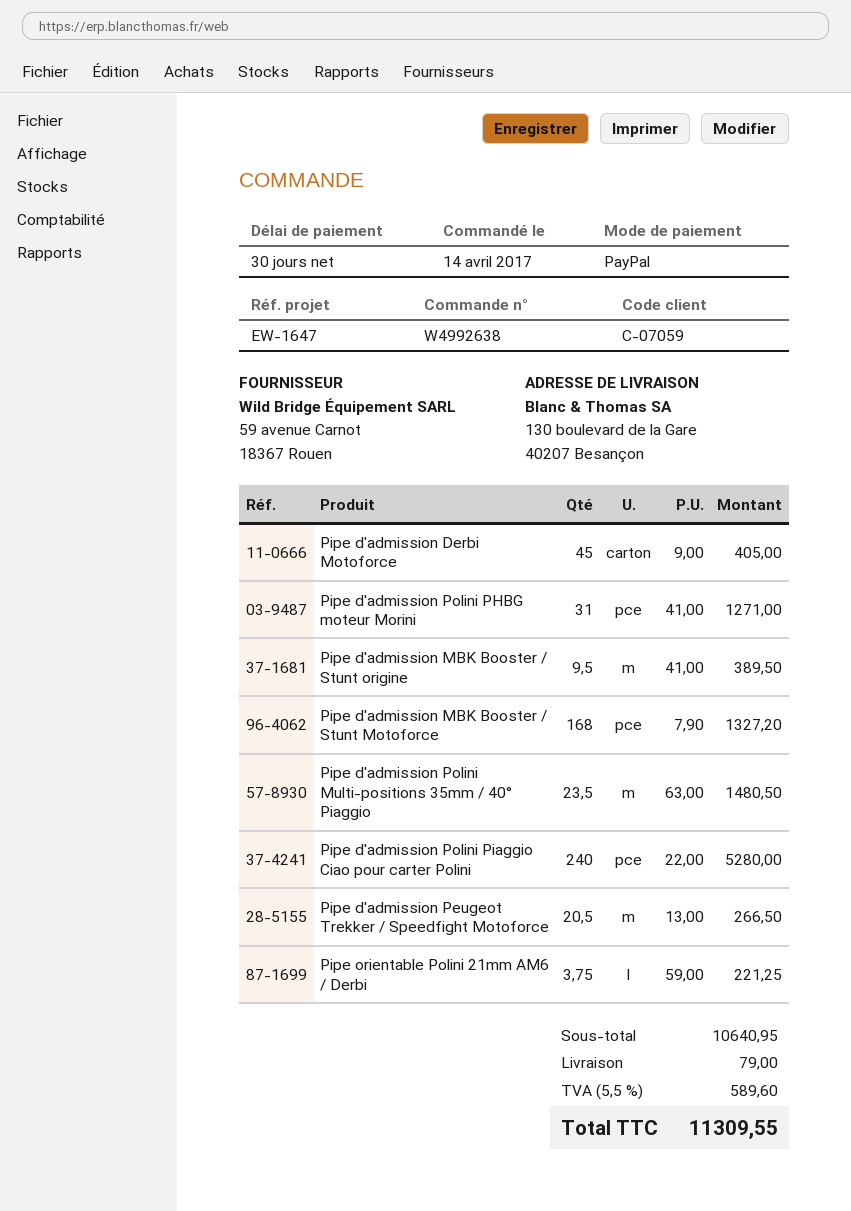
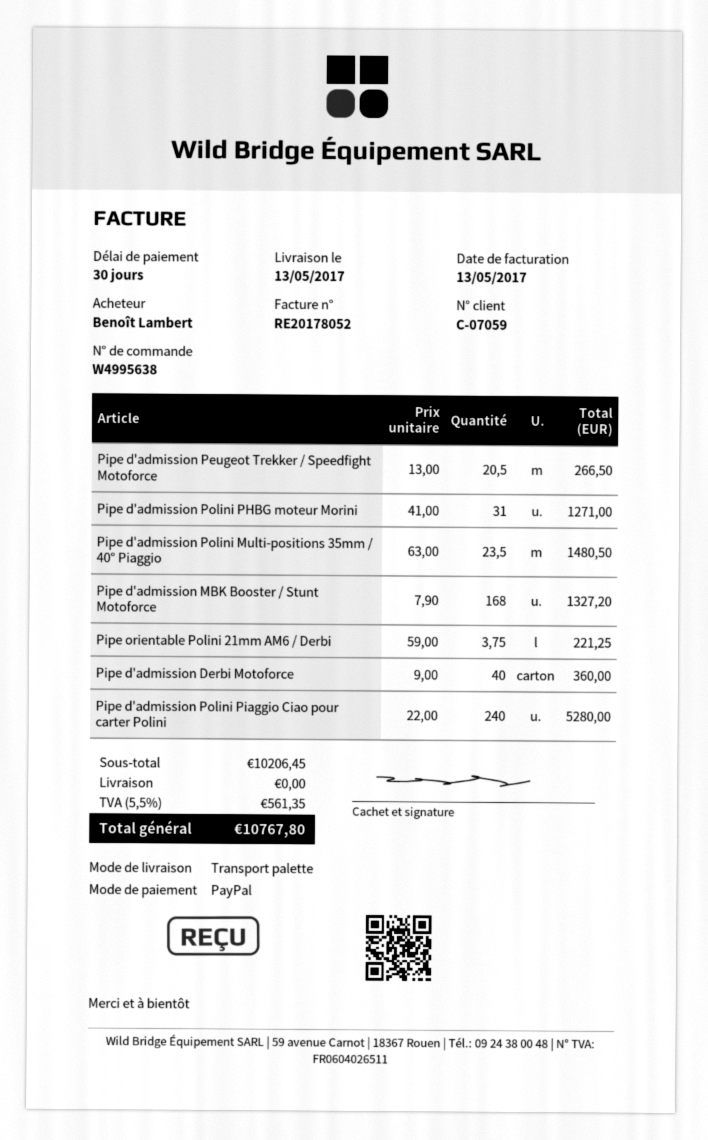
order number: W4992638 -> W4995638
Pipe d'admission Derbi Motoforce: 45 x 9.00 = 405.00 -> 40 x 9.00 = 360.00
Pipe d'admission MBK Booster / Stunt origine: 9.5 x 41.00 = 389.50 -> none
subtotal: 10640.95 -> 10206.45
shipping: 79.00 -> 0.00
tax: 5.5% = 589.60 -> 5.5% = 561.35
total: 11309.55 -> 10767.80

